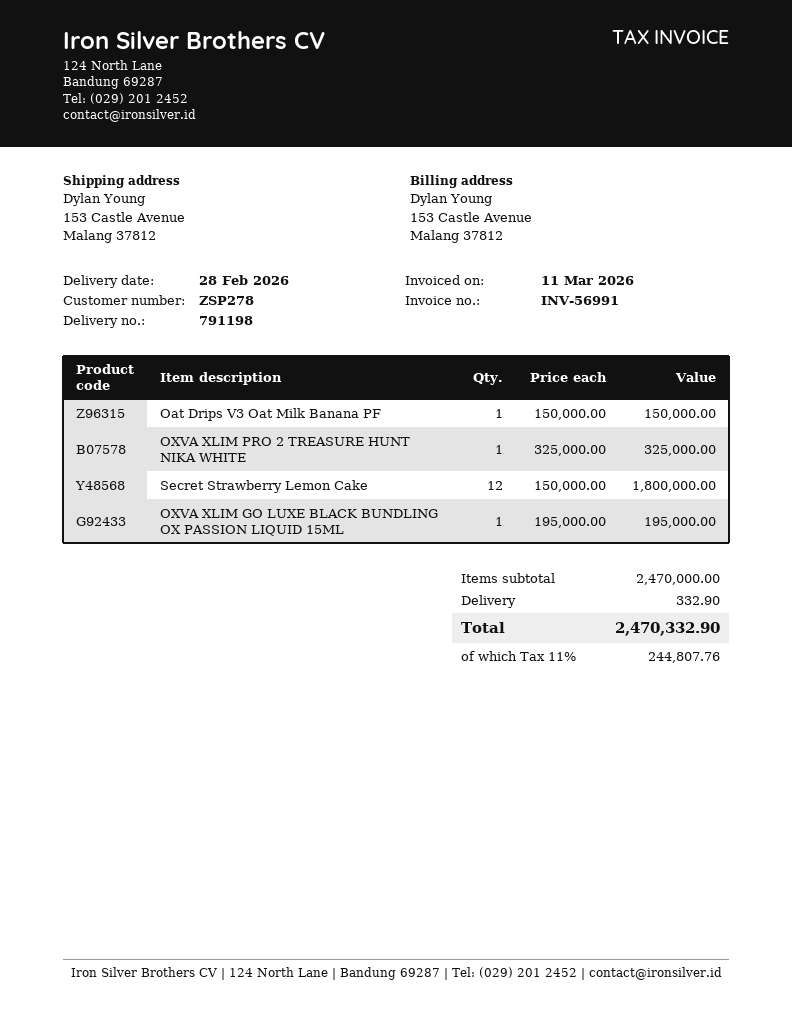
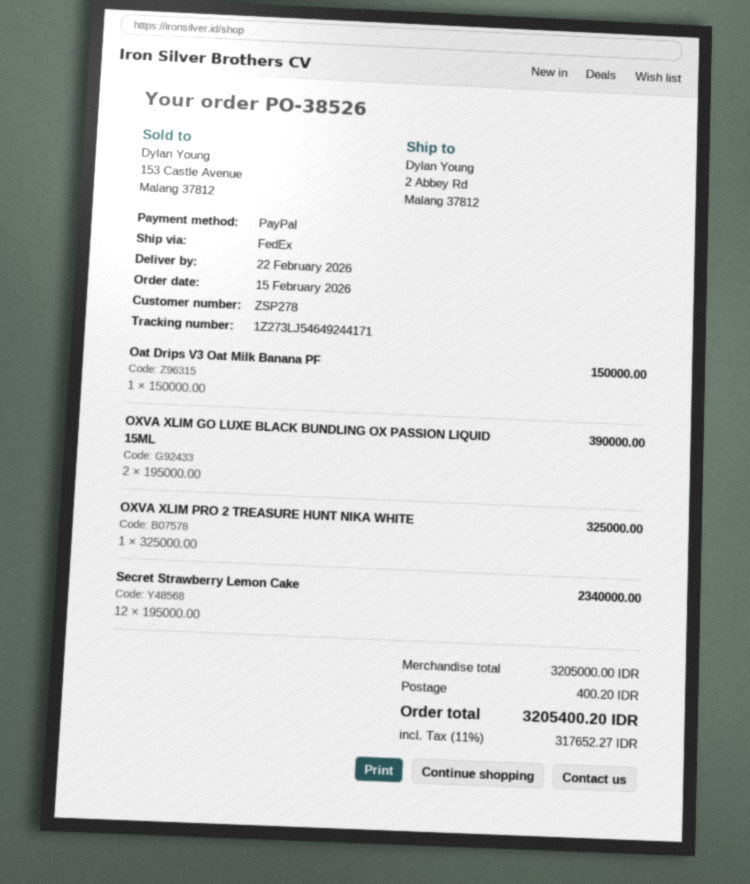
delivery date: 2026-02-28 -> 2026-02-22
ship to: 153 Castle Avenue, Malang 37812 -> 2 Abbey Rd, Malang 37812
Secret Strawberry Lemon Cake: 12 x 150000.00 = 1800000.00 -> 12 x 195000.00 = 2340000.00
OXVA XLIM GO LUXE BLACK BUNDLING OX PASSION LIQUID 15ML: 1 x 195000.00 = 195000.00 -> 2 x 195000.00 = 390000.00
subtotal: 2470000.00 -> 3205000.00
shipping: 332.90 -> 400.20
tax: 11% = 244807.76 -> 11% = 317652.27
total: 2470332.90 -> 3205400.20

